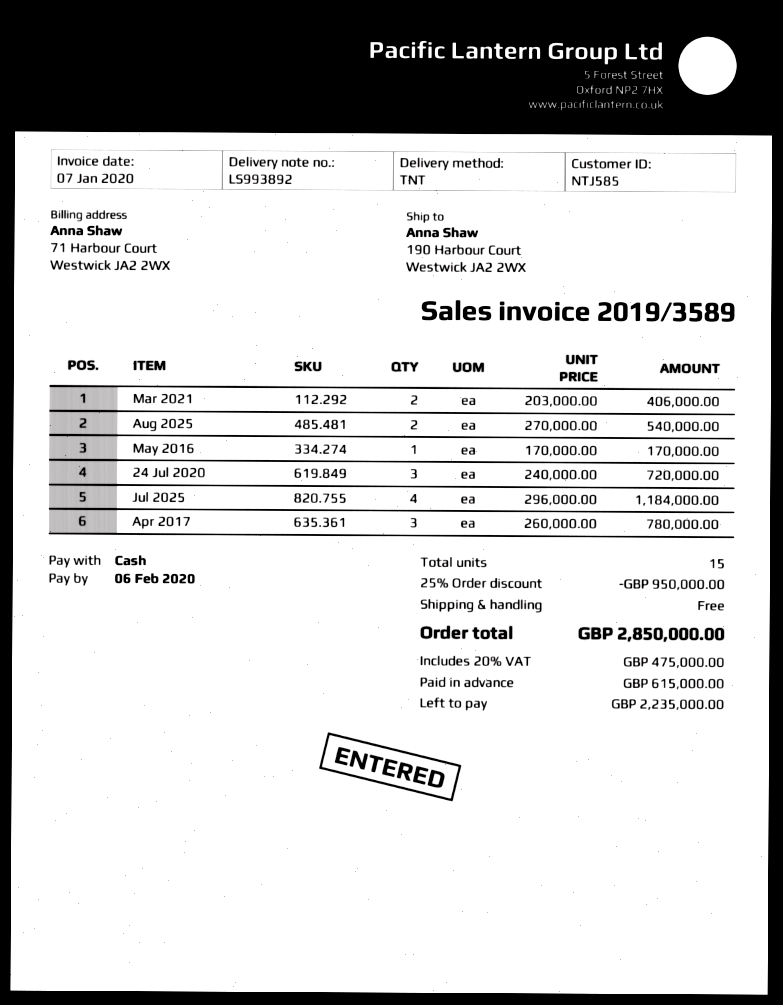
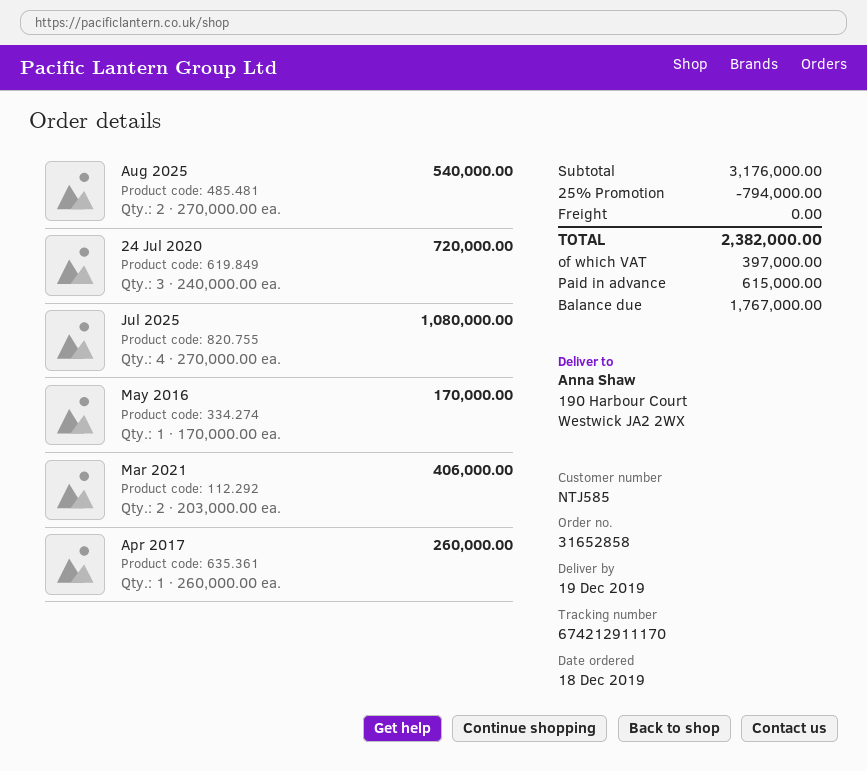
Jul 2025: 4 x 296000.00 = 1184000.00 -> 4 x 270000.00 = 1080000.00
Apr 2017: 3 x 260000.00 = 780000.00 -> 1 x 260000.00 = 260000.00
discount: 25% = 950000.00 -> 25% = 794000.00
tax: 475000.00 -> 397000.00
total: 2850000.00 -> 2382000.00
balance: 2235000.00 -> 1767000.00

